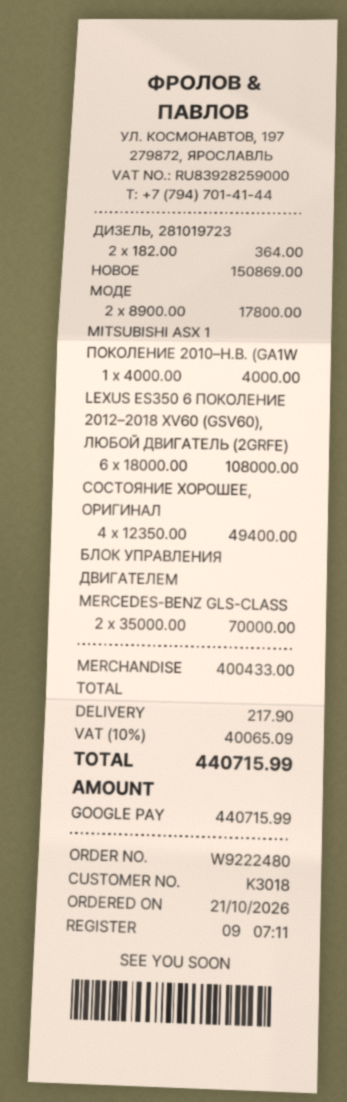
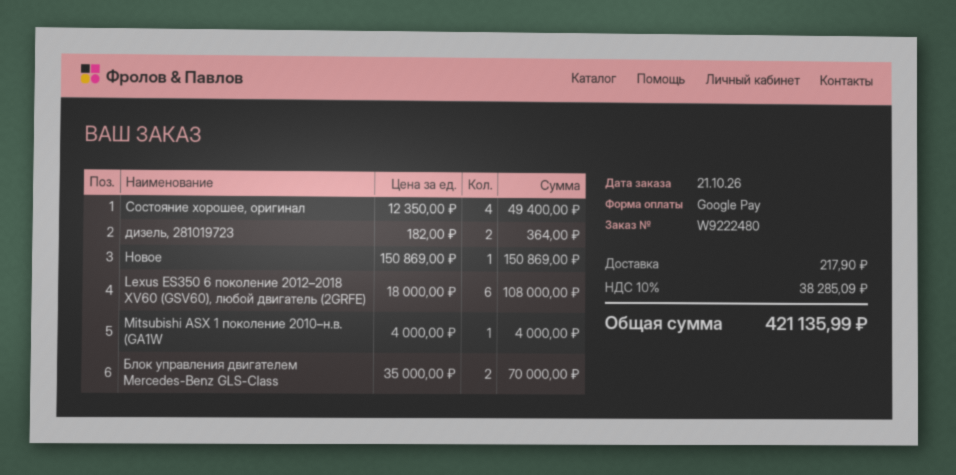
МОДЕ: 2 x 8900.00 = 17800.00 -> none
tax: 10% = 40065.09 -> 10% = 38285.09
total: 440715.99 -> 421135.99

